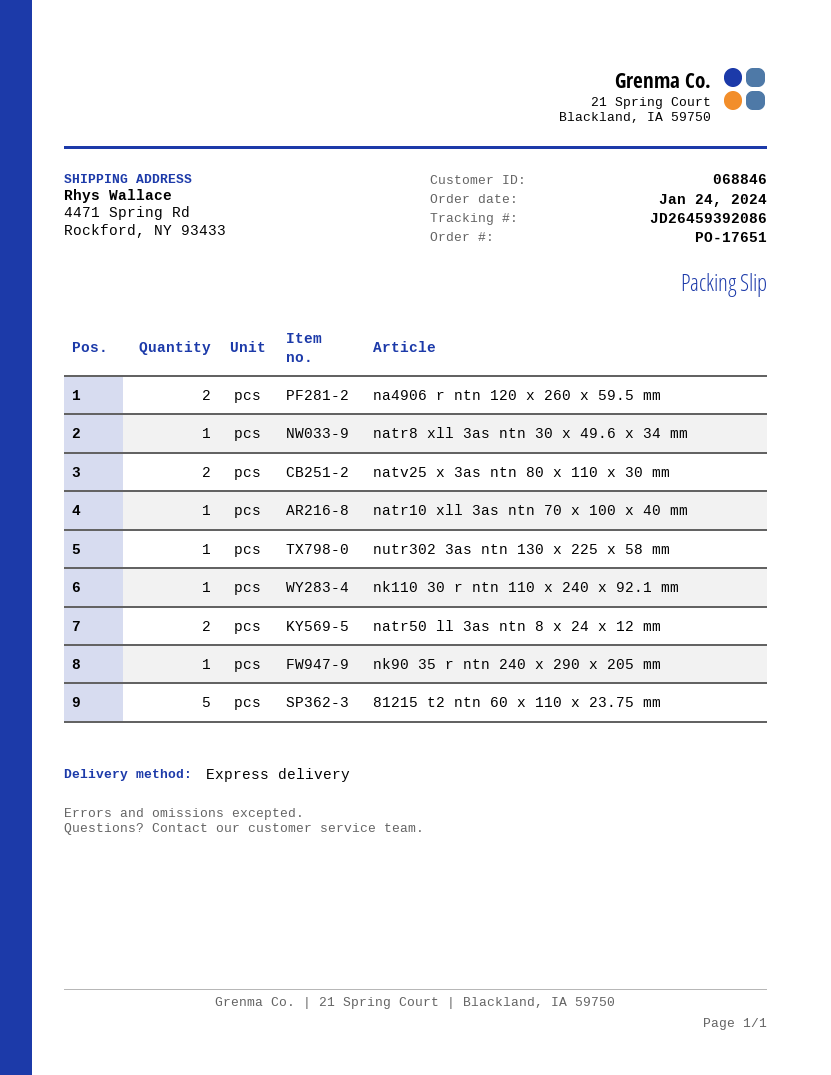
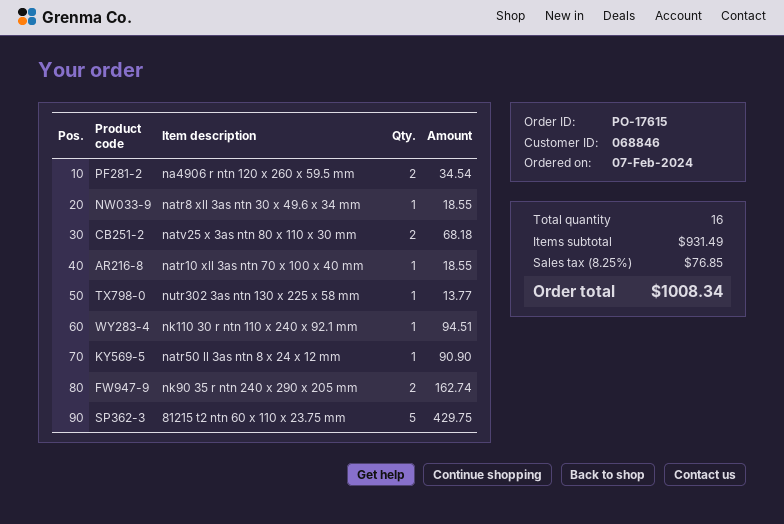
order number: PO-17651 -> PO-17615
order date: 2024-01-24 -> 2024-02-07
natr50 ll 3as ntn 8 x 24 x 12 mm: 2 -> 1
nk90 35 r ntn 240 x 290 x 205 mm: 1 -> 2

